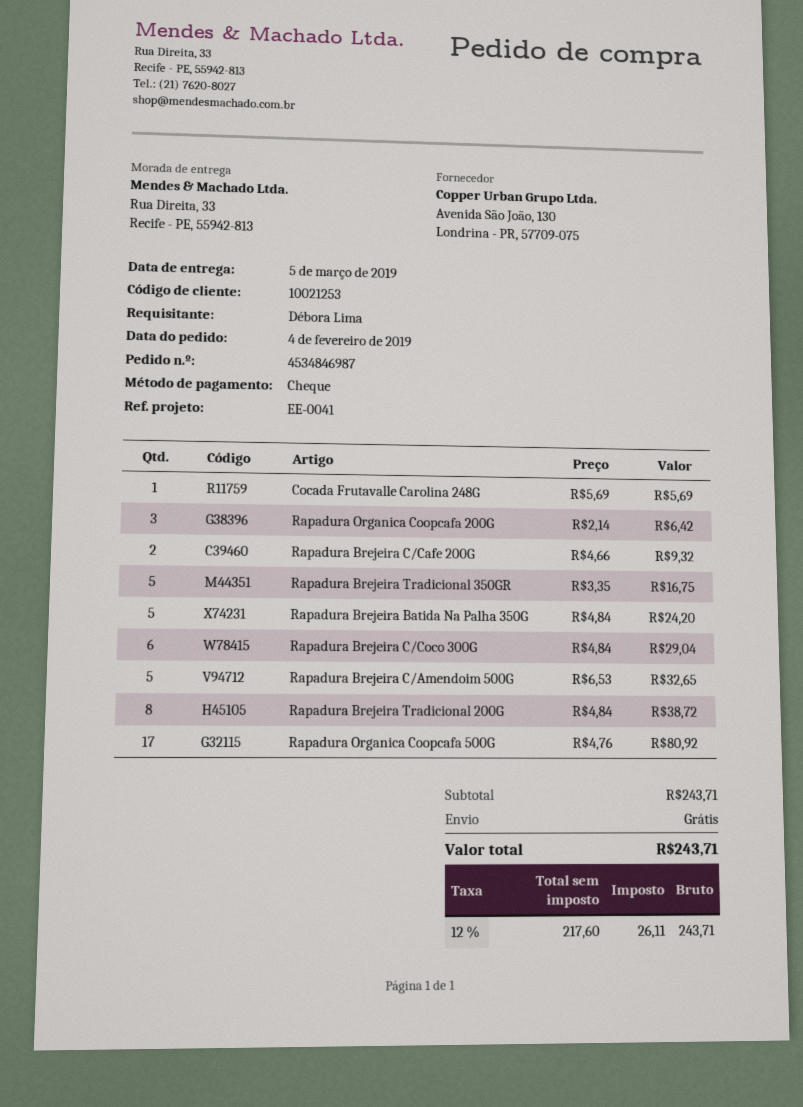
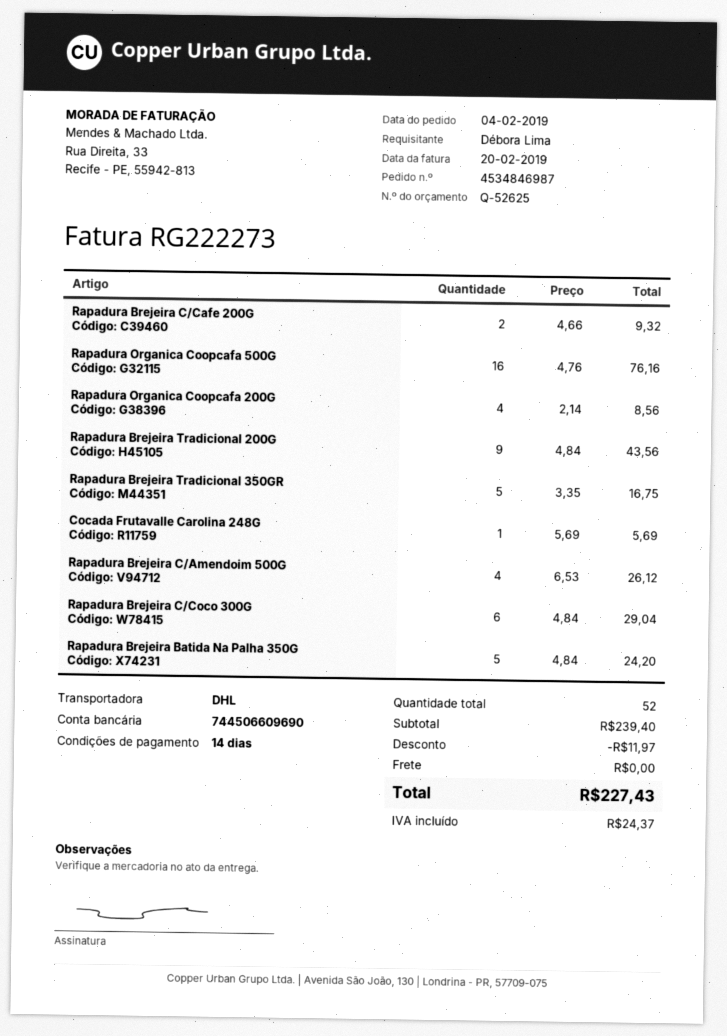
Rapadura Organica Coopcafa 200G: 3 x 2.14 = 6.42 -> 4 x 2.14 = 8.56
Rapadura Brejeira C/Amendoim 500G: 5 x 6.53 = 32.65 -> 4 x 6.53 = 26.12
Rapadura Brejeira Tradicional 200G: 8 x 4.84 = 38.72 -> 9 x 4.84 = 43.56
Rapadura Organica Coopcafa 500G: 17 x 4.76 = 80.92 -> 16 x 4.76 = 76.16
subtotal: 243.71 -> 239.40
discount: none -> 11.97
tax: 26.11 -> 24.37
total: 243.71 -> 227.43

